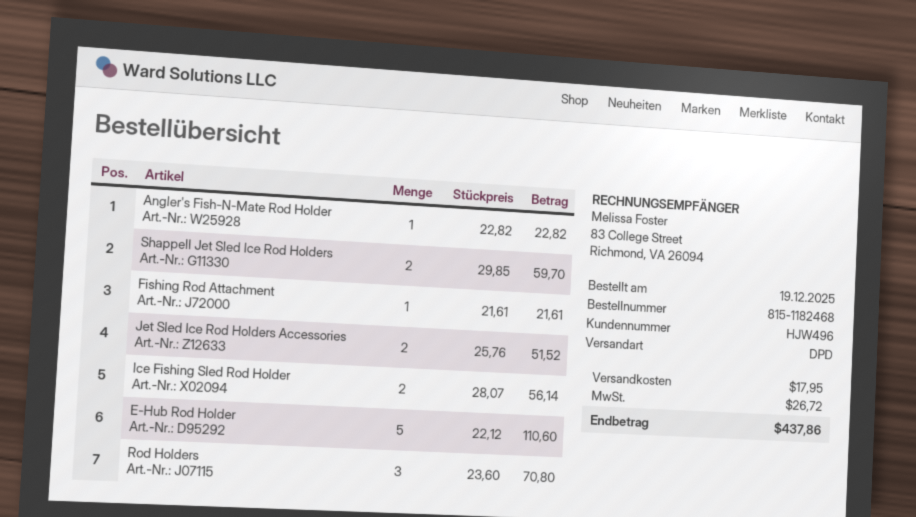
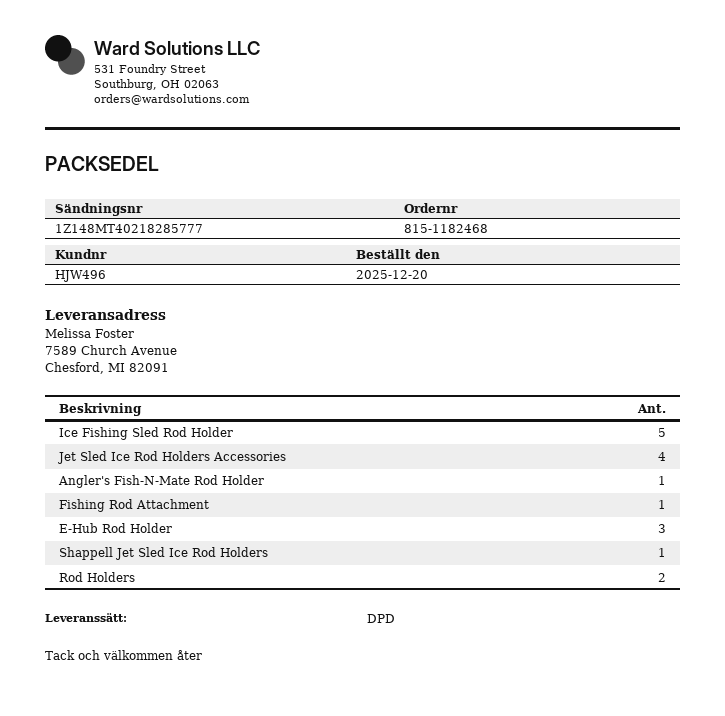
order date: 2025-12-19 -> 2025-12-20
Shappell Jet Sled Ice Rod Holders: 2 -> 1
Jet Sled Ice Rod Holders Accessories: 2 -> 4
Ice Fishing Sled Rod Holder: 2 -> 5
E-Hub Rod Holder: 5 -> 3
Rod Holders: 3 -> 2

